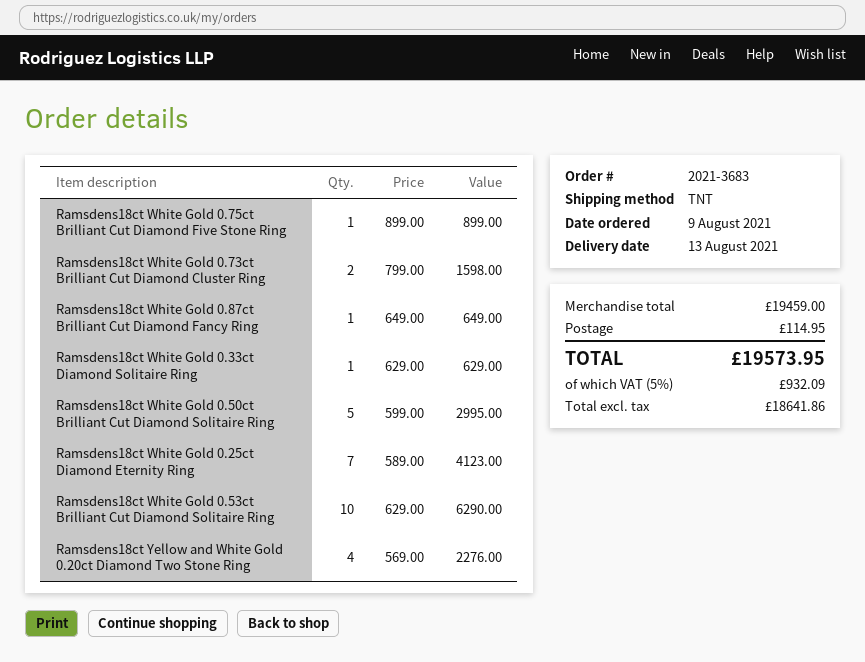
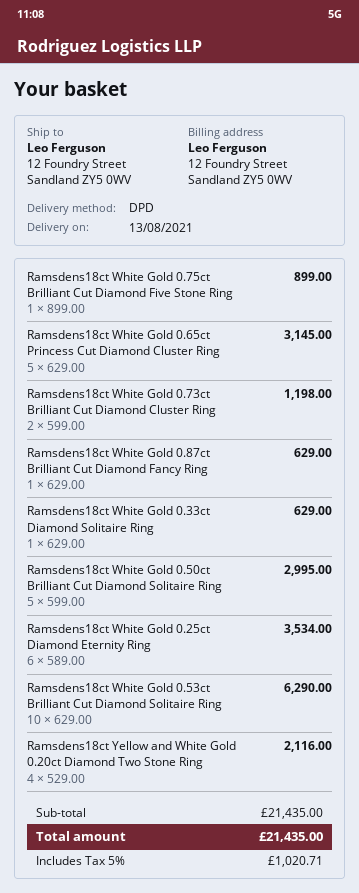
shipping method: TNT -> DPD
Ramsdens18ct White Gold 0.73ct Brilliant Cut Diamond Cluster Ring: 2 x 799.00 = 1598.00 -> 2 x 599.00 = 1198.00
Ramsdens18ct White Gold 0.87ct Brilliant Cut Diamond Fancy Ring: 1 x 649.00 = 649.00 -> 1 x 629.00 = 629.00
Ramsdens18ct White Gold 0.25ct Diamond Eternity Ring: 7 x 589.00 = 4123.00 -> 6 x 589.00 = 3534.00
Ramsdens18ct Yellow and White Gold 0.20ct Diamond Two Stone Ring: 4 x 569.00 = 2276.00 -> 4 x 529.00 = 2116.00
Ramsdens18ct White Gold 0.65ct Princess Cut Diamond Cluster Ring: none -> 5 x 629.00 = 3145.00
subtotal: 19459.00 -> 21435.00
shipping: 114.95 -> none
tax: 5% = 932.09 -> 5% = 1020.71
total: 19573.95 -> 21435.00

